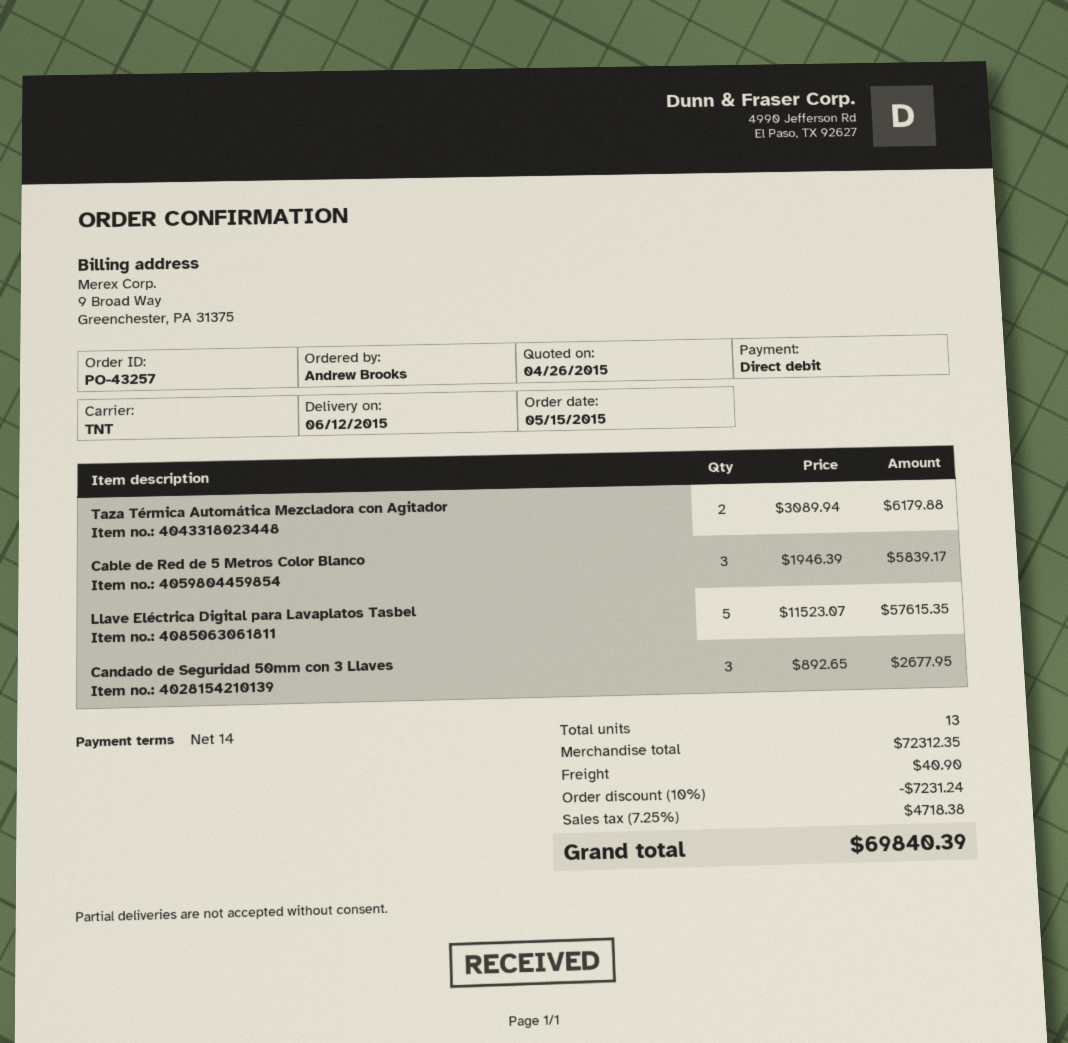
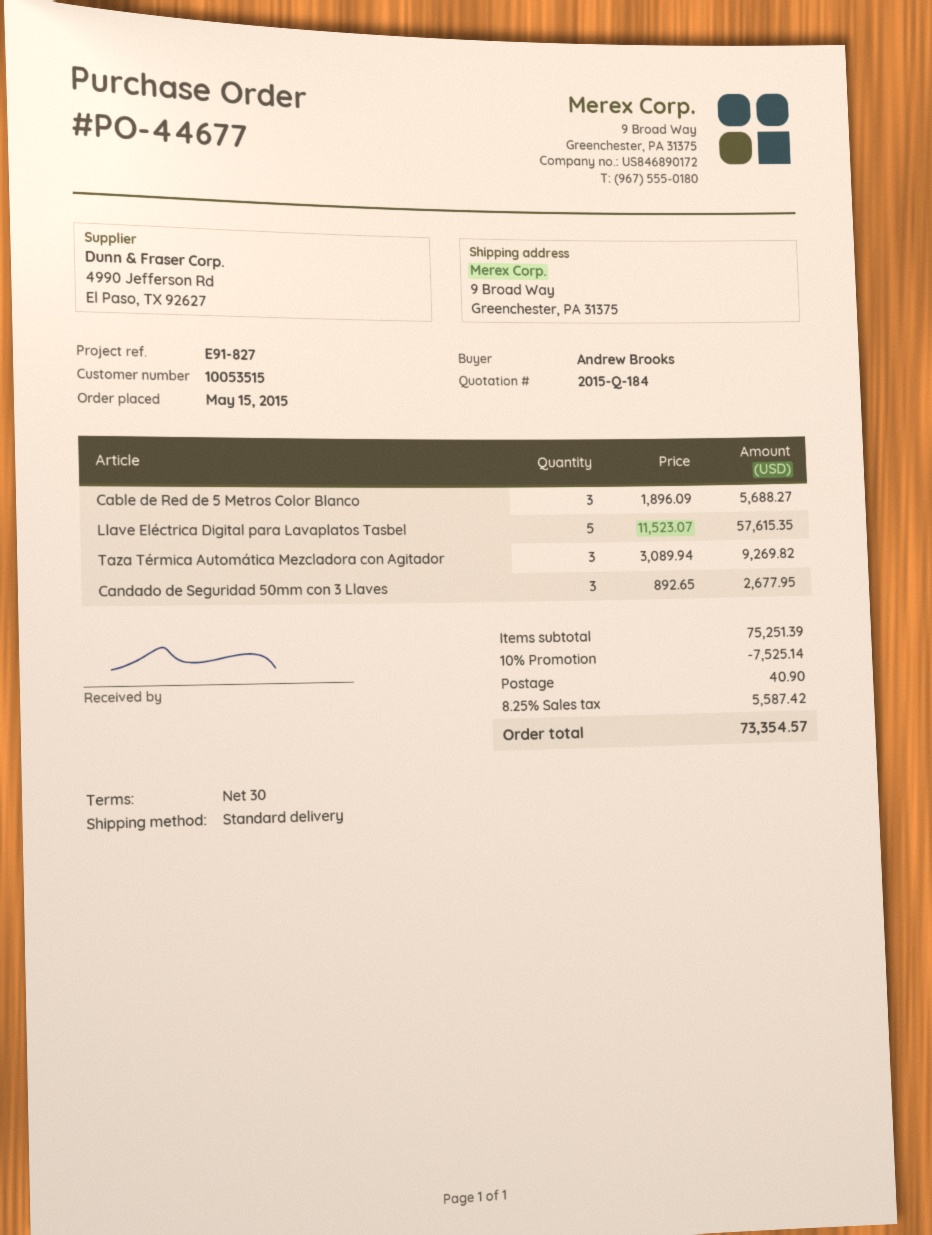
order number: PO-43257 -> PO-44677
payment terms: 14 days -> 30 days
shipping method: TNT -> standard
Taza Térmica Automática Mezcladora con Agitador: 2 x 3089.94 = 6179.88 -> 3 x 3089.94 = 9269.82
Cable de Red de 5 Metros Color Blanco: 3 x 1946.39 = 5839.17 -> 3 x 1896.09 = 5688.27
subtotal: 72312.35 -> 75251.39
discount: 10% = 7231.24 -> 10% = 7525.14
tax: 7.25% = 4718.38 -> 8.25% = 5587.42
total: 69840.39 -> 73354.57

